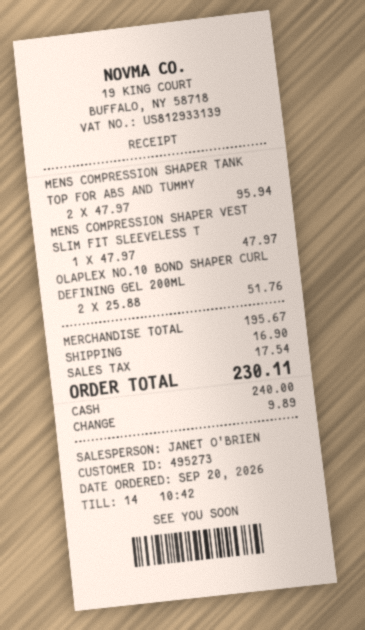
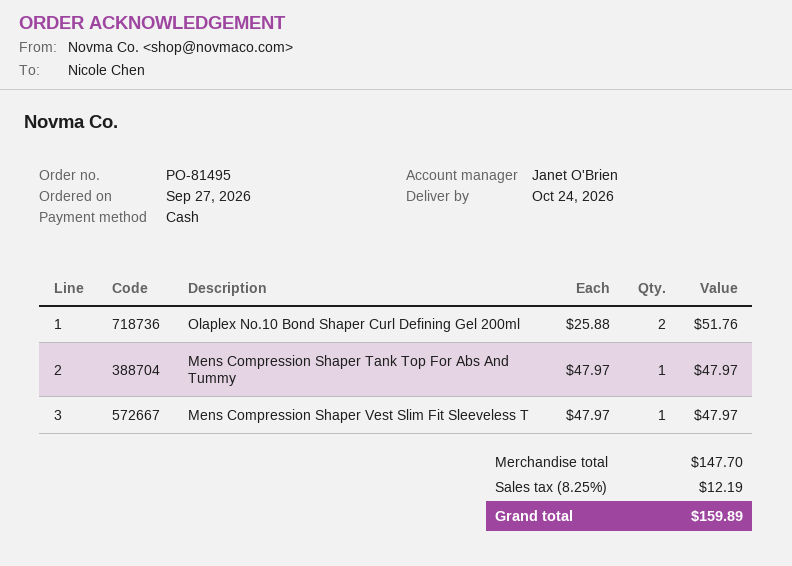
order date: 2026-09-20 -> 2026-09-27
MENS COMPRESSION SHAPER TANK TOP FOR ABS AND TUMMY: 2 x 47.97 = 95.94 -> 1 x 47.97 = 47.97
subtotal: 195.67 -> 147.70
shipping: 16.90 -> none
tax: 17.54 -> 12.19
total: 230.11 -> 159.89

